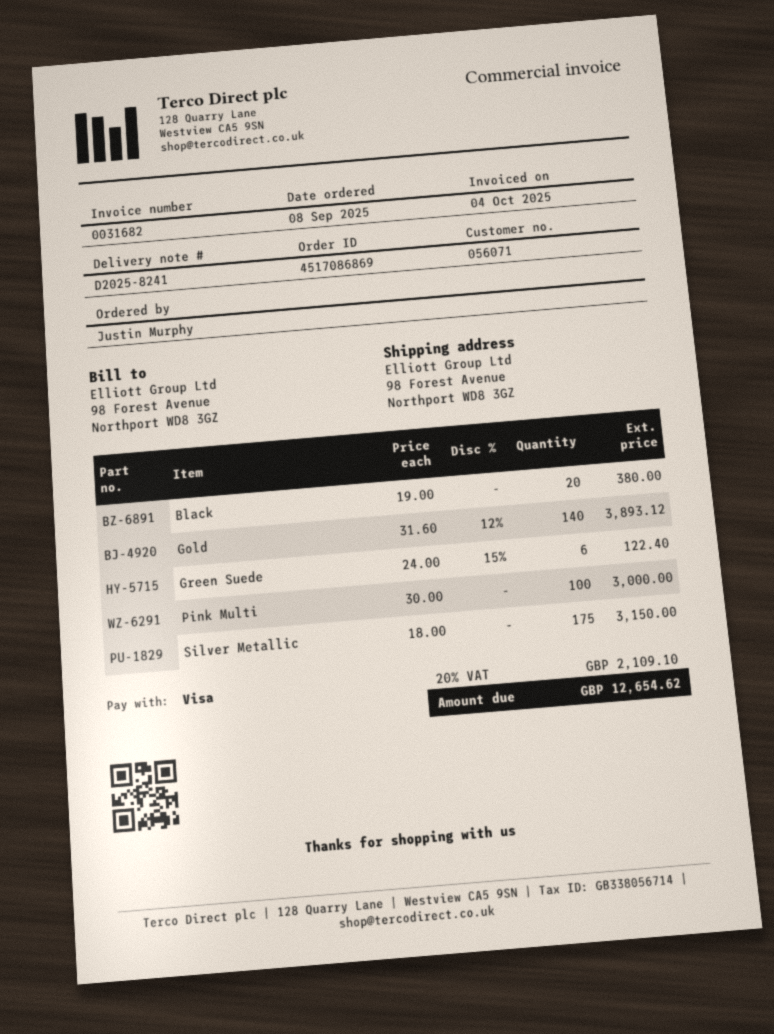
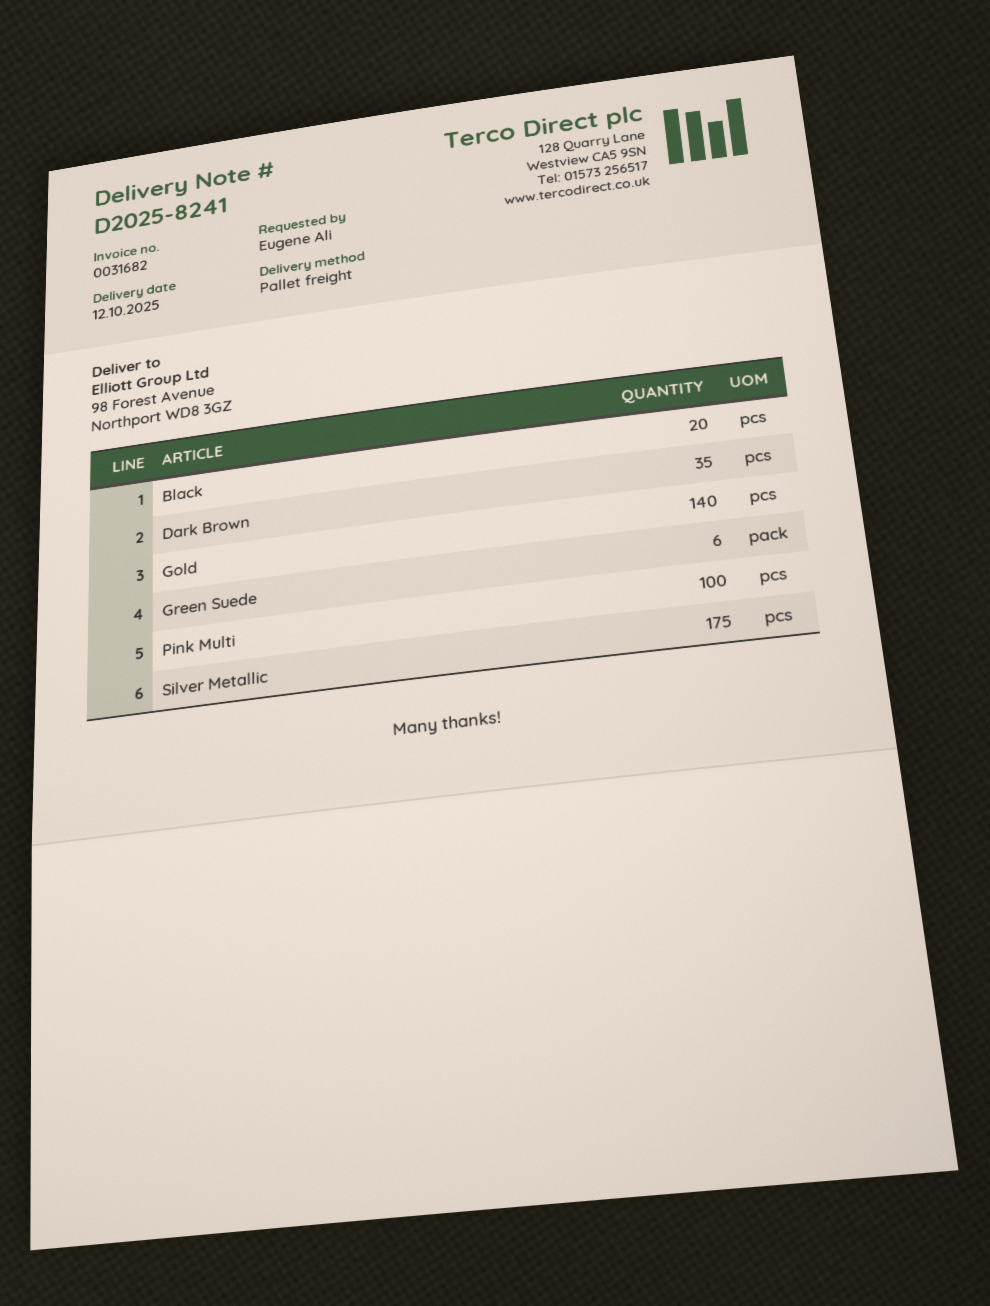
ordered by: Justin Murphy -> Eugene Ali
Dark Brown: none -> 35

